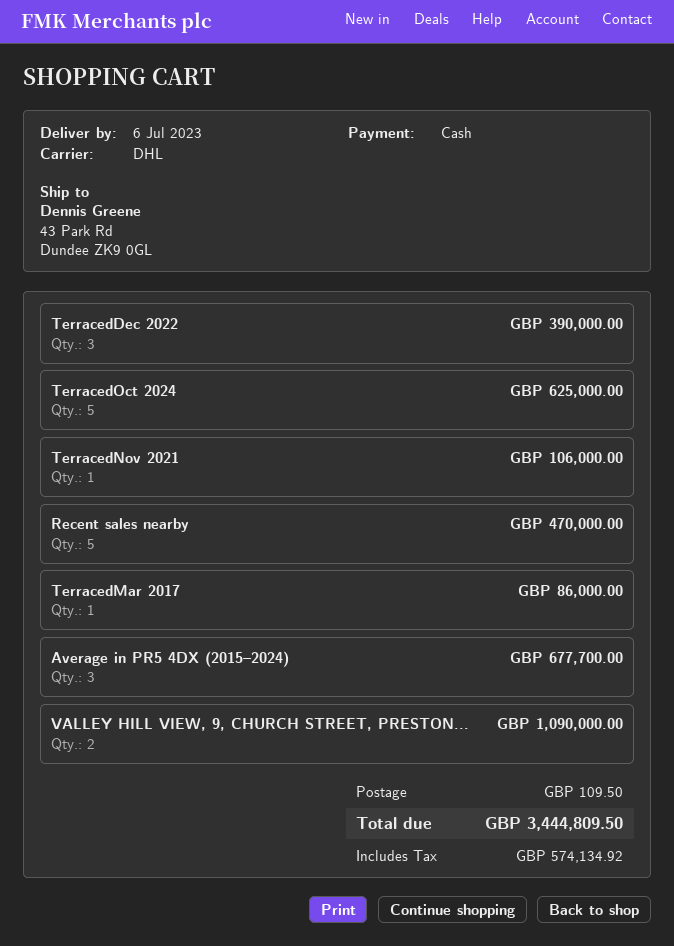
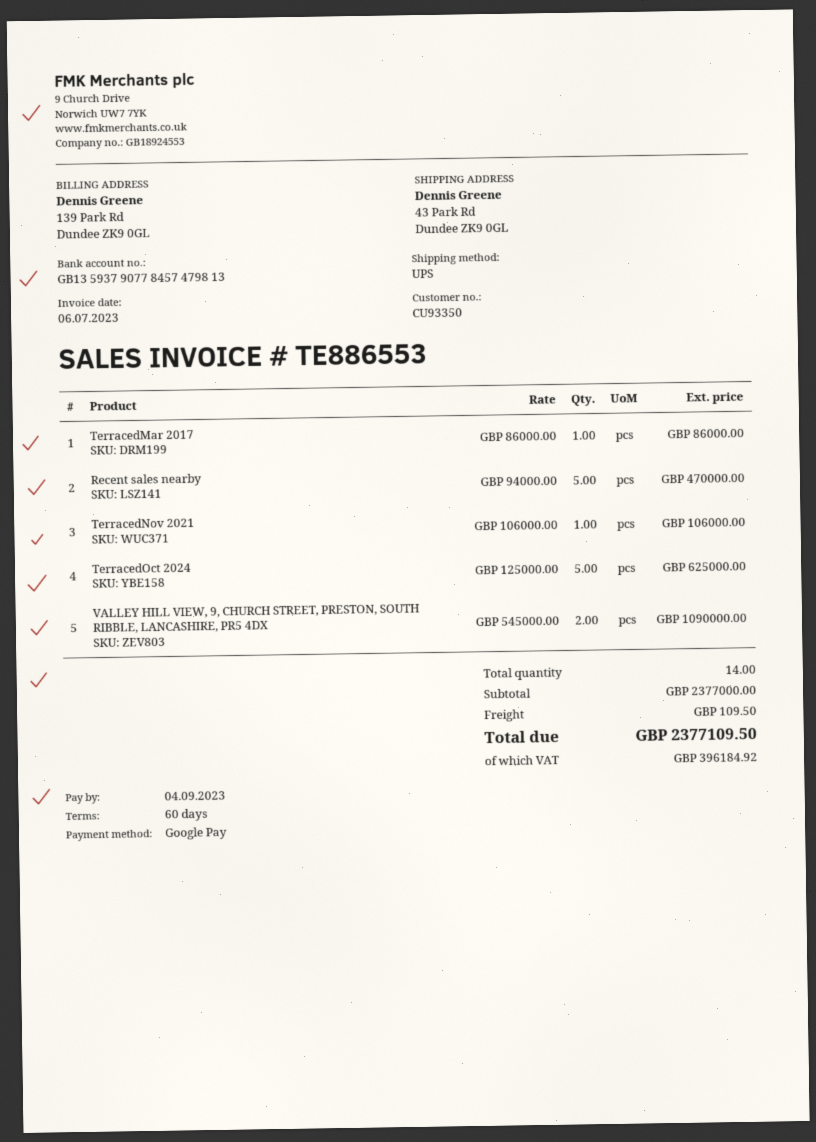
payment method: cash -> Google Pay
shipping method: DHL -> UPS
TerracedDec 2022: 3 for 390000.00 -> none
Average in PR5 4DX (2015–2024): 3 for 677700.00 -> none
tax: 574134.92 -> 396184.92
total: 3444809.50 -> 2377109.50

